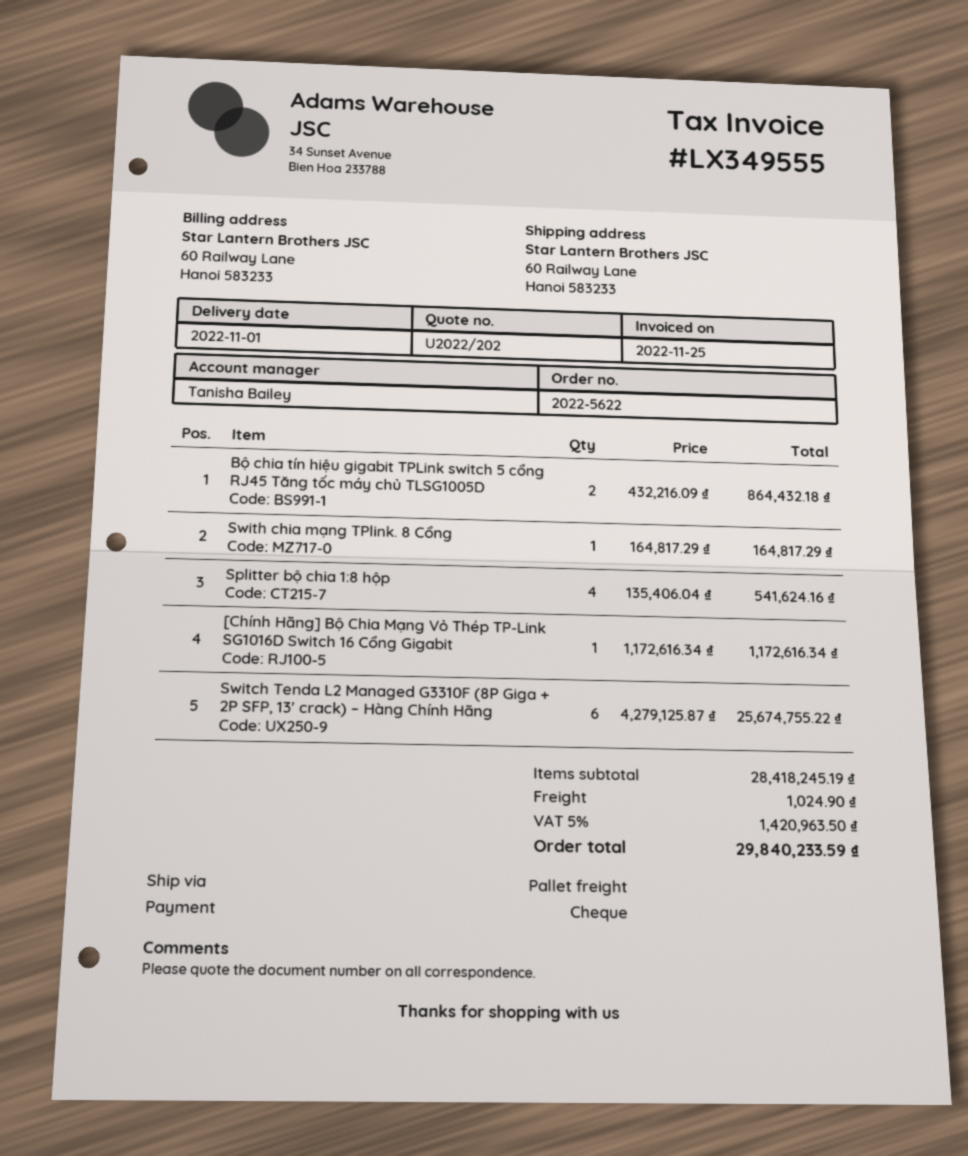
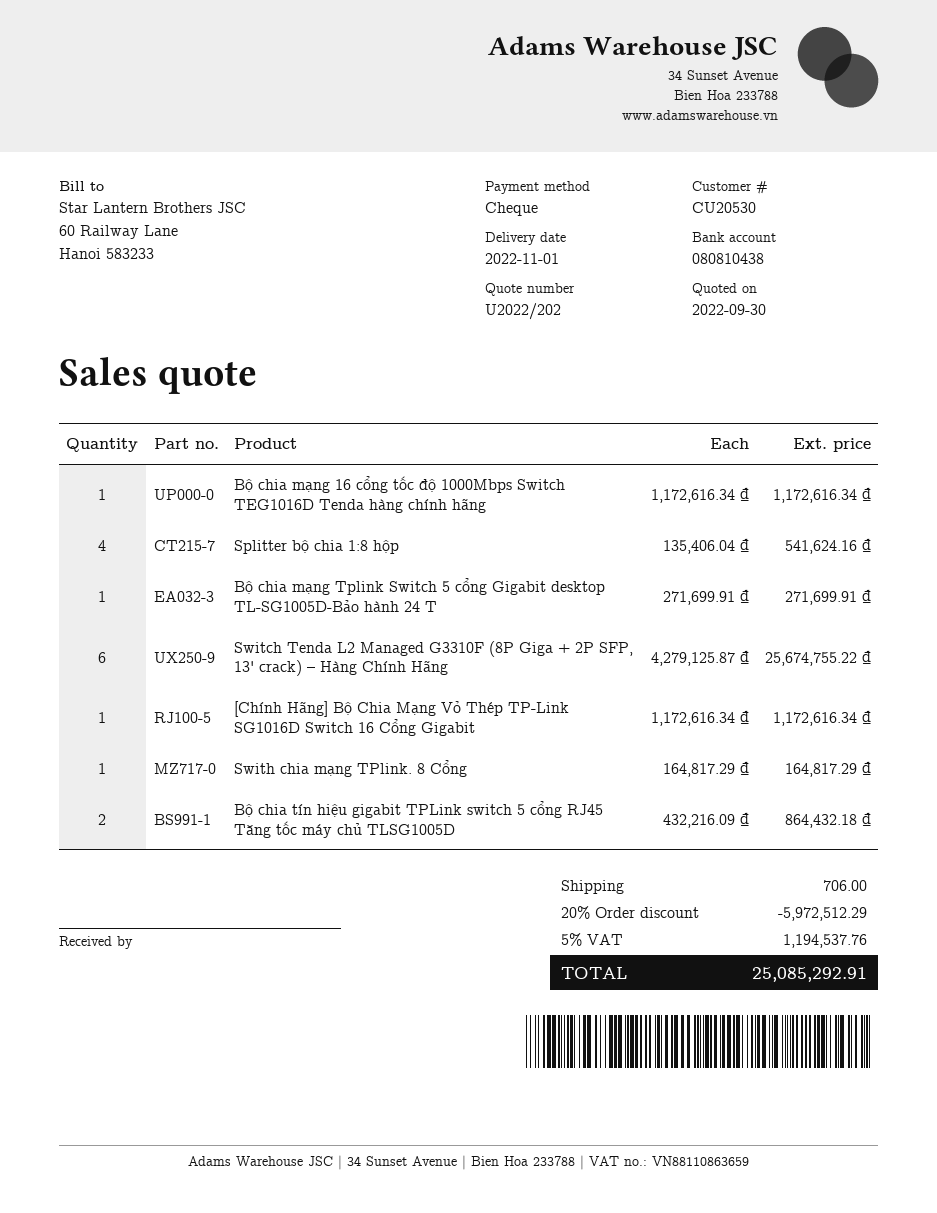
Bộ chia mạng 16 cổng tốc độ 1000Mbps Switch TEG1016D Tenda hàng chính hãng: none -> 1 x 1172616.34 = 1172616.34
Bộ chia mạng Tplink Switch 5 cổng Gigabit desktop TL-SG1005D-Bảo hành 24 T: none -> 1 x 271699.91 = 271699.91
discount: none -> 20% = 5972512.29
shipping: 1024.90 -> 706.00
tax: 5% = 1420963.50 -> 5% = 1194537.76
total: 29840233.59 -> 25085292.91

